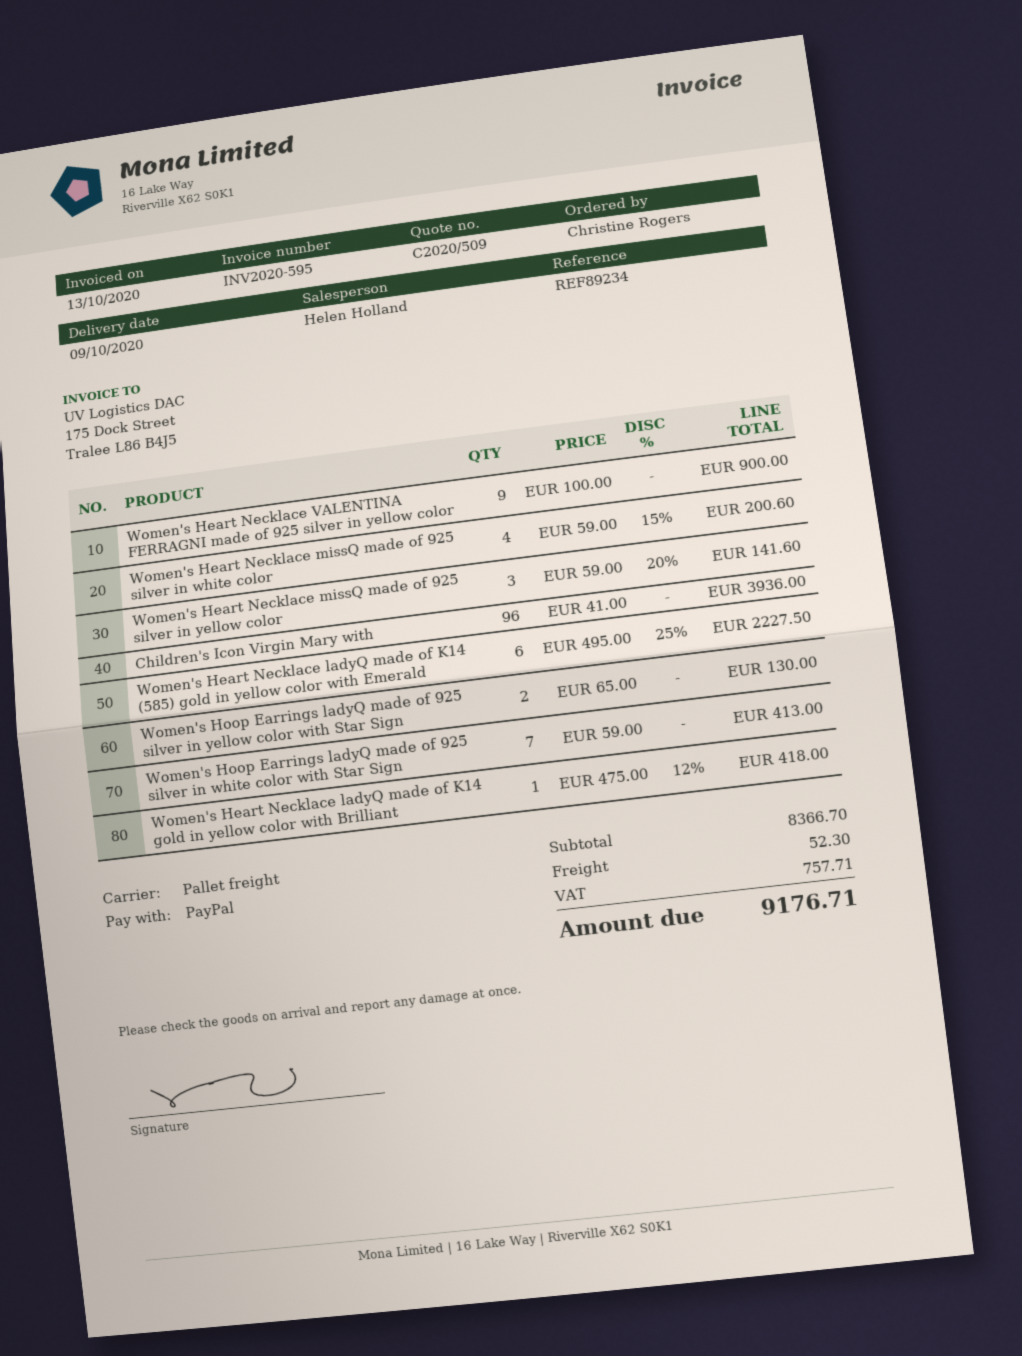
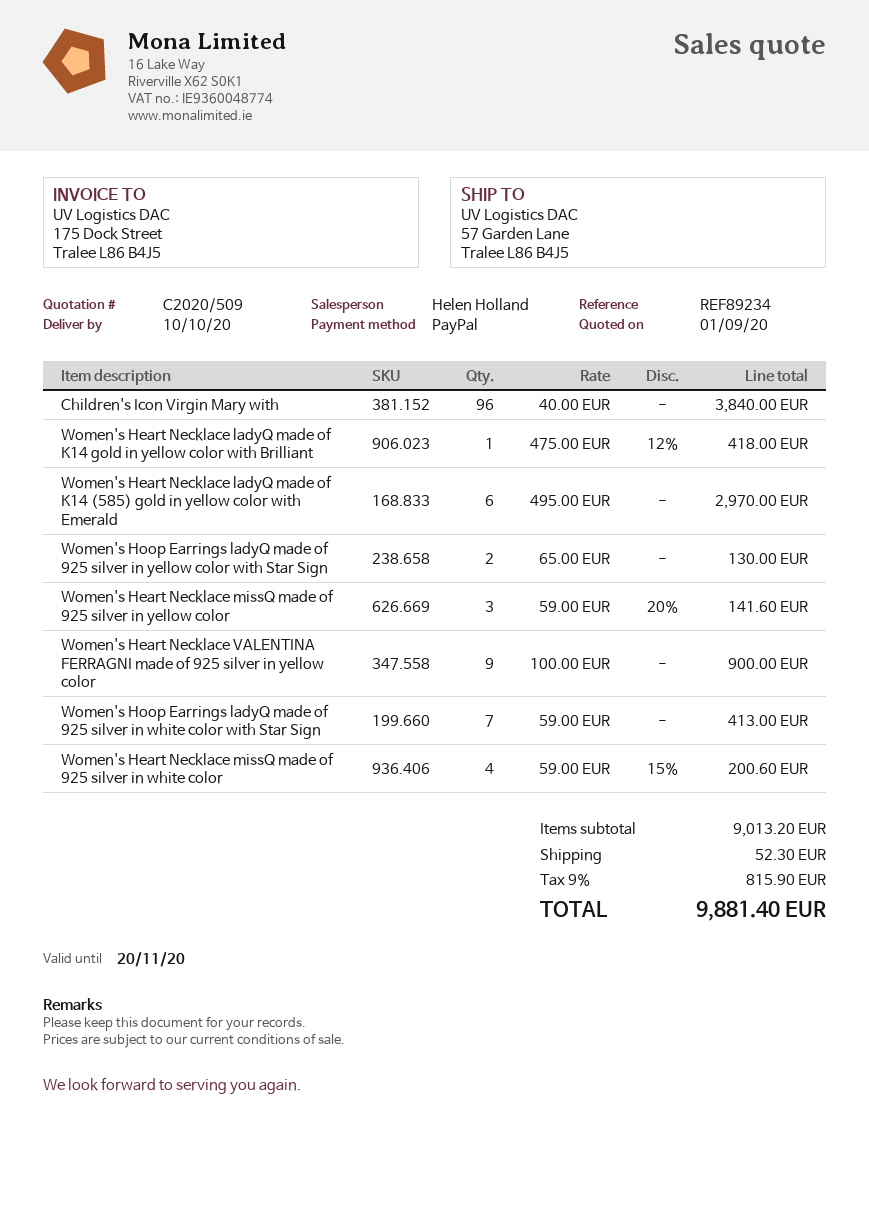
delivery date: 2020-10-09 -> 2020-10-10
Children's Icon Virgin Mary with: 96 x 41.00 = 3936.00 -> 96 x 40.00 = 3840.00
Women's Heart Necklace ladyQ made of K14 (585) gold in yellow color with Emerald: 6 x 495.00 - 25% = 2227.50 -> 6 x 495.00 = 2970.00
subtotal: 8366.70 -> 9013.20
tax: 757.71 -> 815.90
total: 9176.71 -> 9881.40

